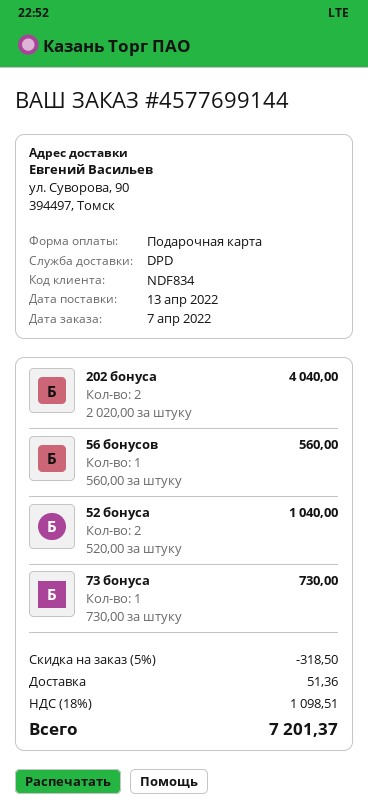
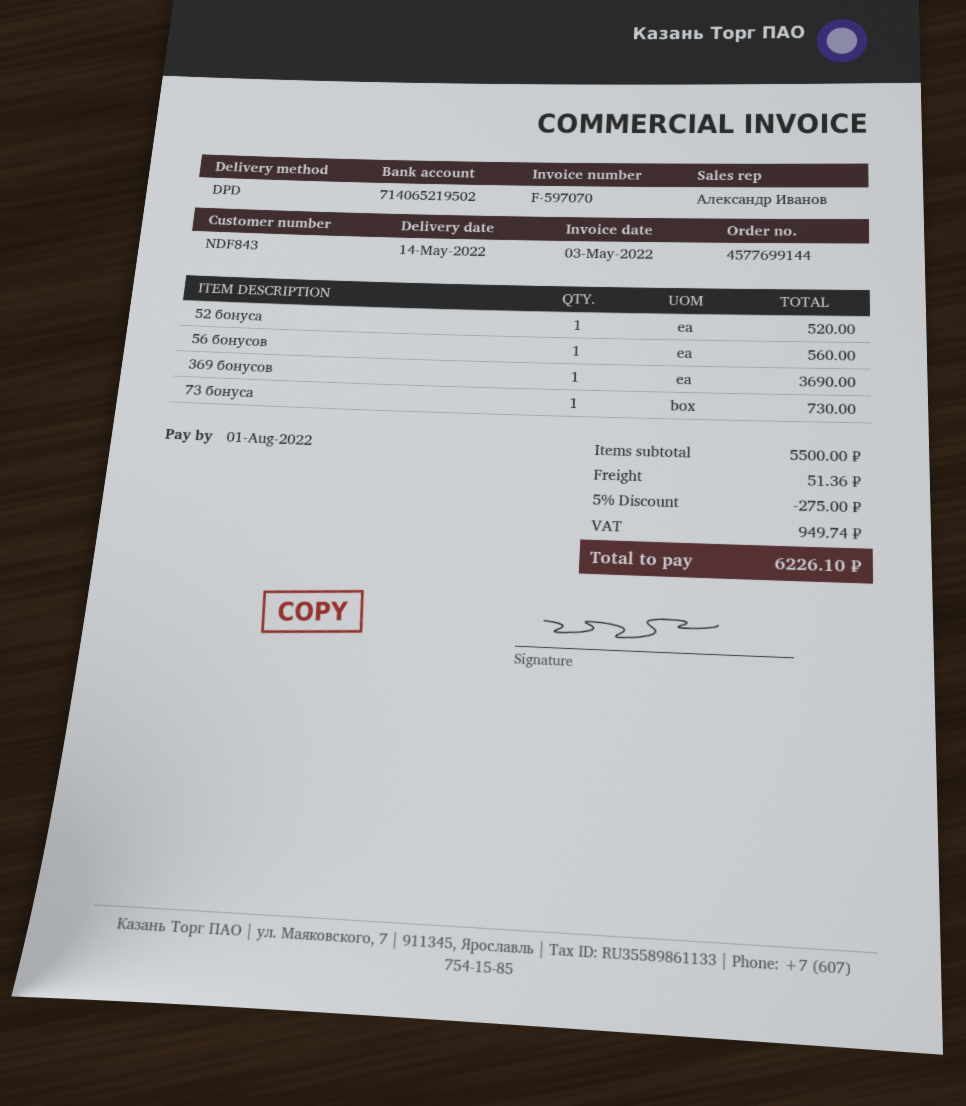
delivery date: 2022-04-13 -> 2022-05-14
customer number: NDF834 -> NDF843
202 бонуса: 2 for 4040.00 -> none
52 бонуса: 2 for 1040.00 -> 1 for 520.00
369 бонусов: none -> 1 for 3690.00
discount: 5% = 318.50 -> 5% = 275.00
tax: 1098.51 -> 949.74
total: 7201.37 -> 6226.10

